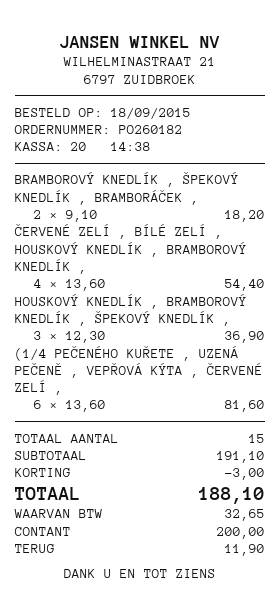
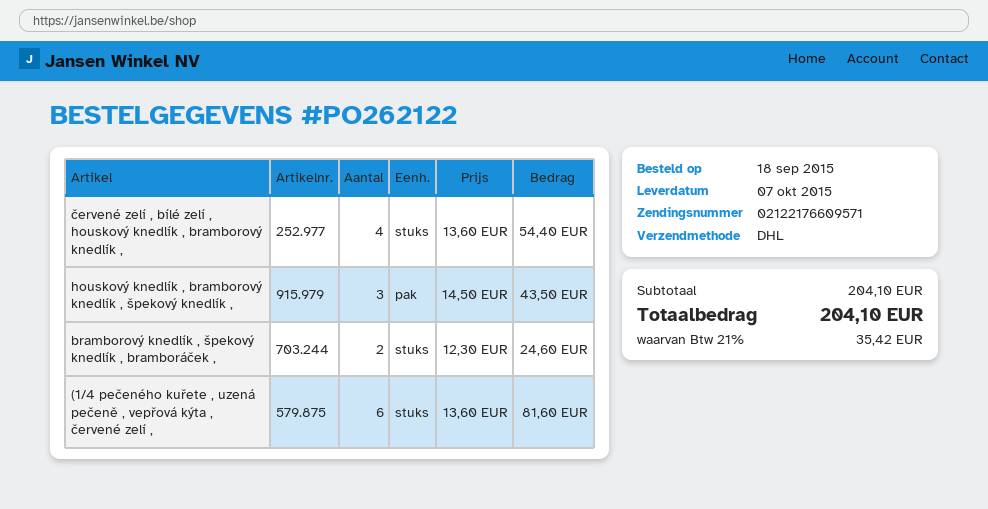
order number: PO260182 -> PO262122
BRAMBOROVÝ KNEDLÍK , ŠPEKOVÝ KNEDLÍK , BRAMBORÁČEK ,: 2 x 9.10 = 18.20 -> 2 x 12.30 = 24.60
HOUSKOVÝ KNEDLÍK , BRAMBOROVÝ KNEDLÍK , ŠPEKOVÝ KNEDLÍK ,: 3 x 12.30 = 36.90 -> 3 x 14.50 = 43.50
subtotal: 191.10 -> 204.10
discount: 3.00 -> none
tax: 32.65 -> 35.42
total: 188.10 -> 204.10

